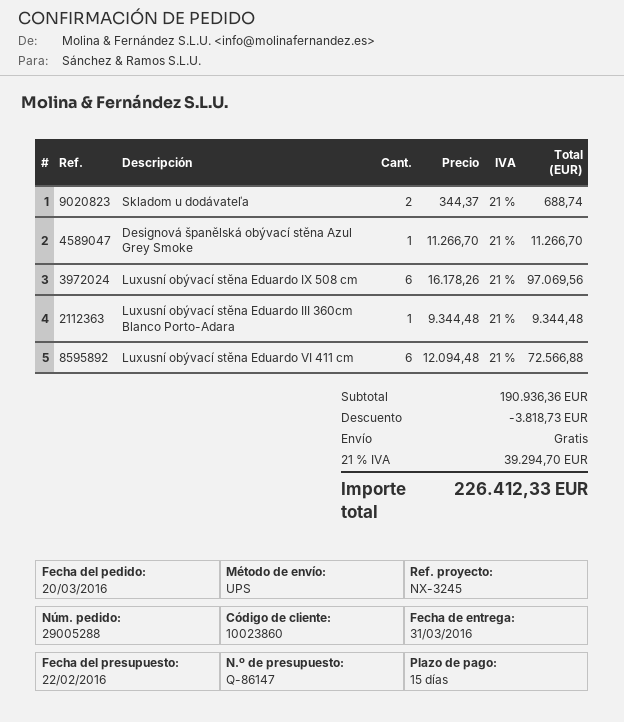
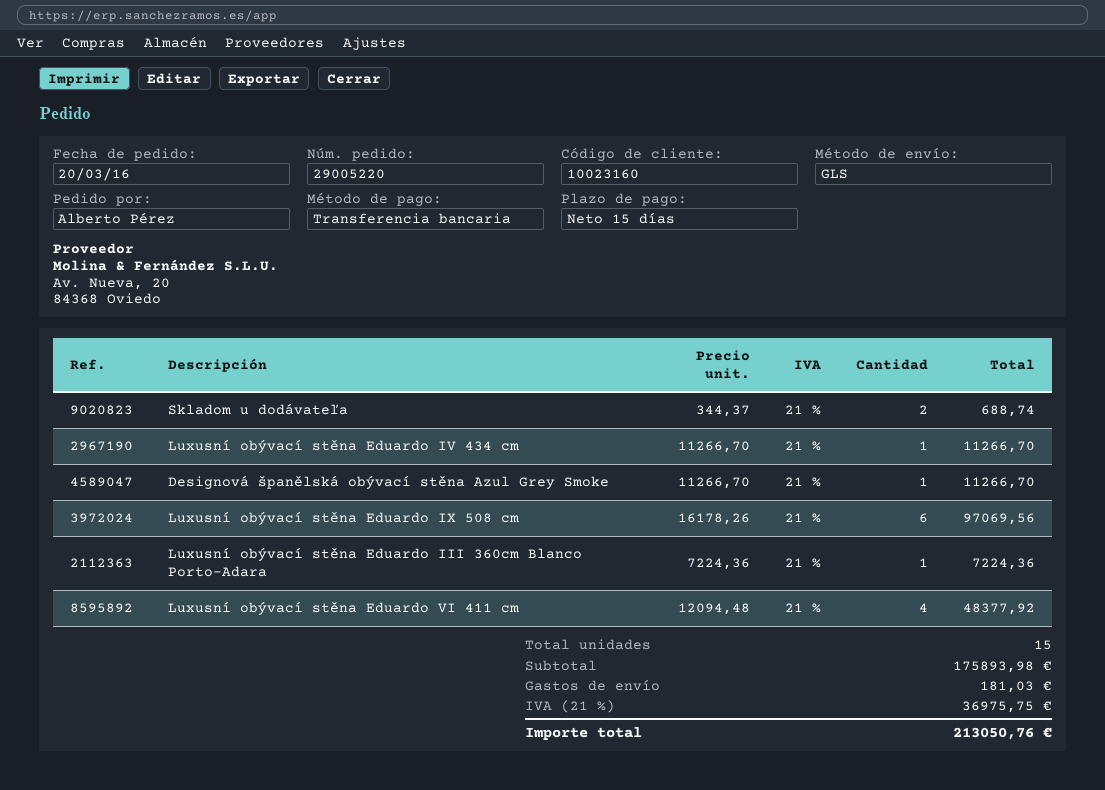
order number: 29005288 -> 29005220
customer number: 10023860 -> 10023160
shipping method: UPS -> GLS
Luxusní obývací stěna Eduardo III 360cm Blanco Porto-Adara: 1 x 9344.48 = 9344.48 -> 1 x 7224.36 = 7224.36
Luxusní obývací stěna Eduardo VI 411 cm: 6 x 12094.48 = 72566.88 -> 4 x 12094.48 = 48377.92
Luxusní obývací stěna Eduardo IV 434 cm: none -> 1 x 11266.70 = 11266.70
subtotal: 190936.36 -> 175893.98
discount: 3818.73 -> none
shipping: 0.00 -> 181.03
tax: 21% = 39294.70 -> 21% = 36975.75
total: 226412.33 -> 213050.76

